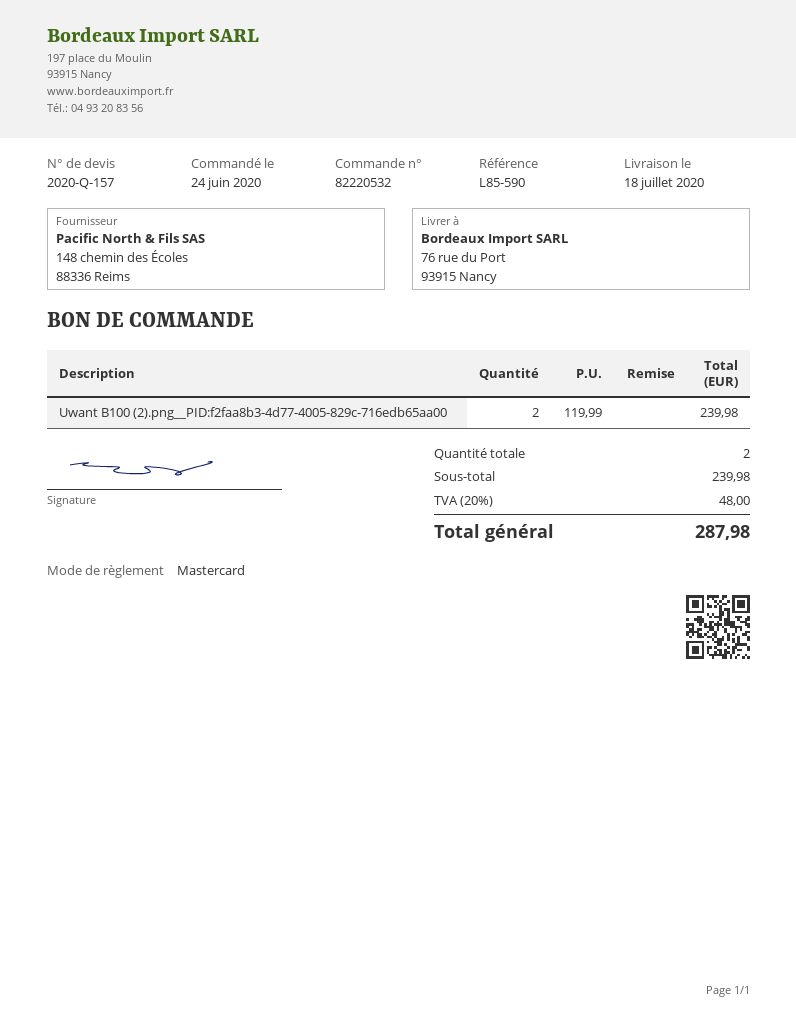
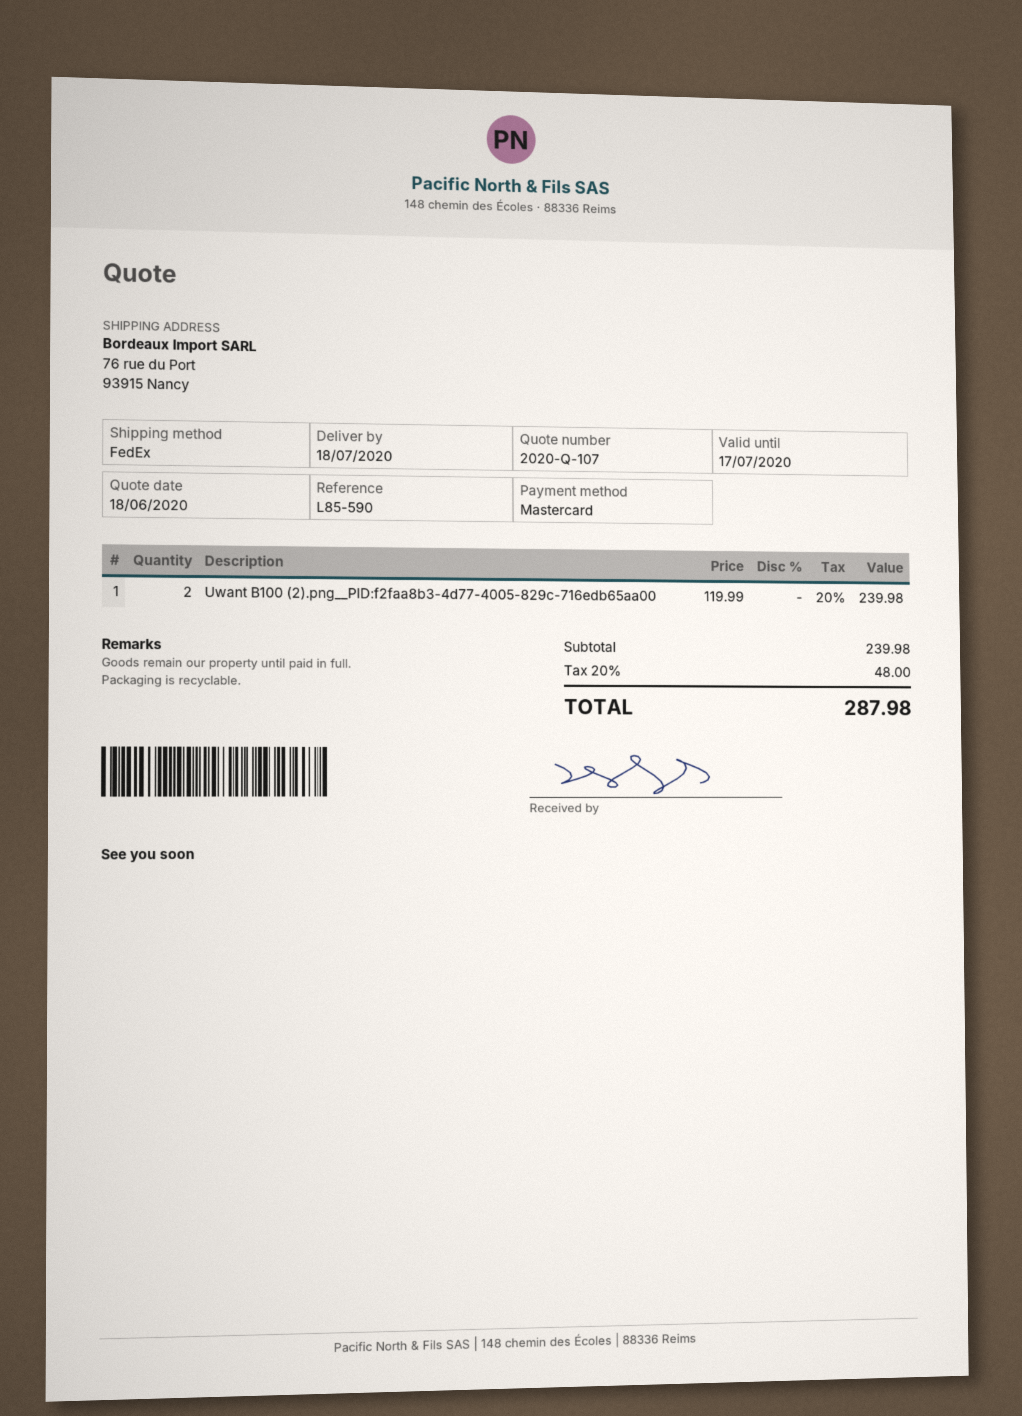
quote number: 2020-Q-157 -> 2020-Q-107

